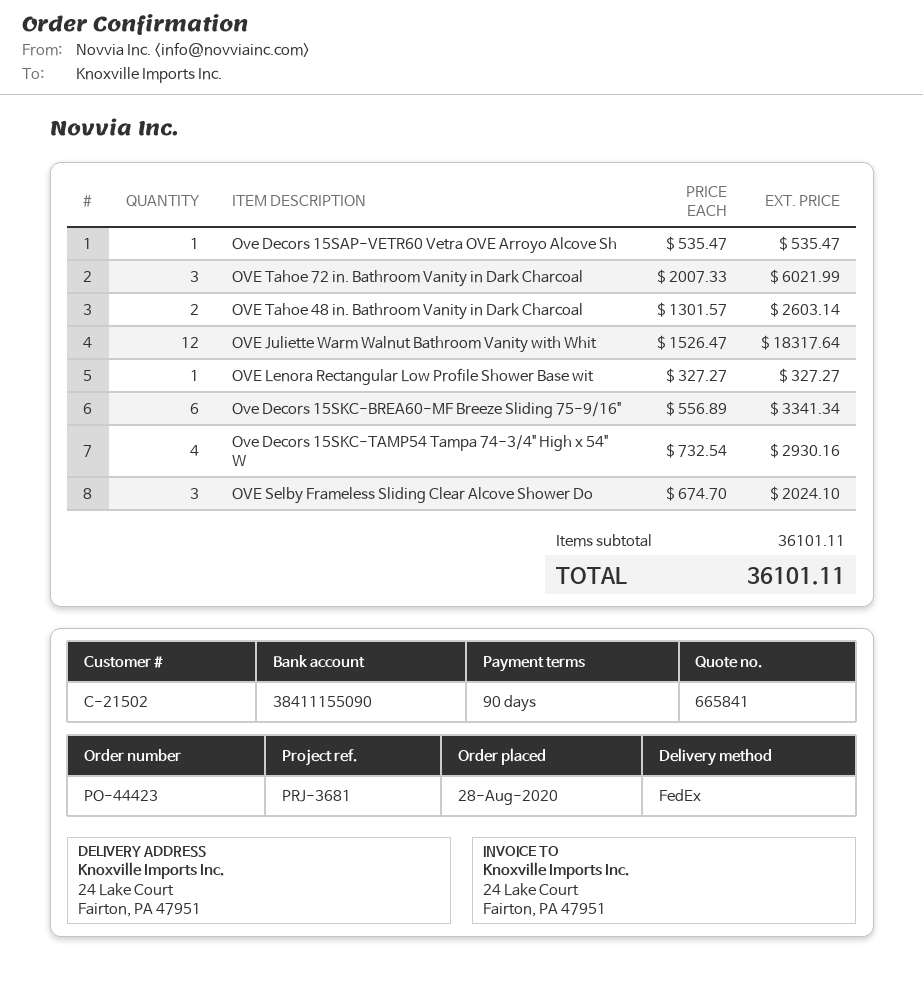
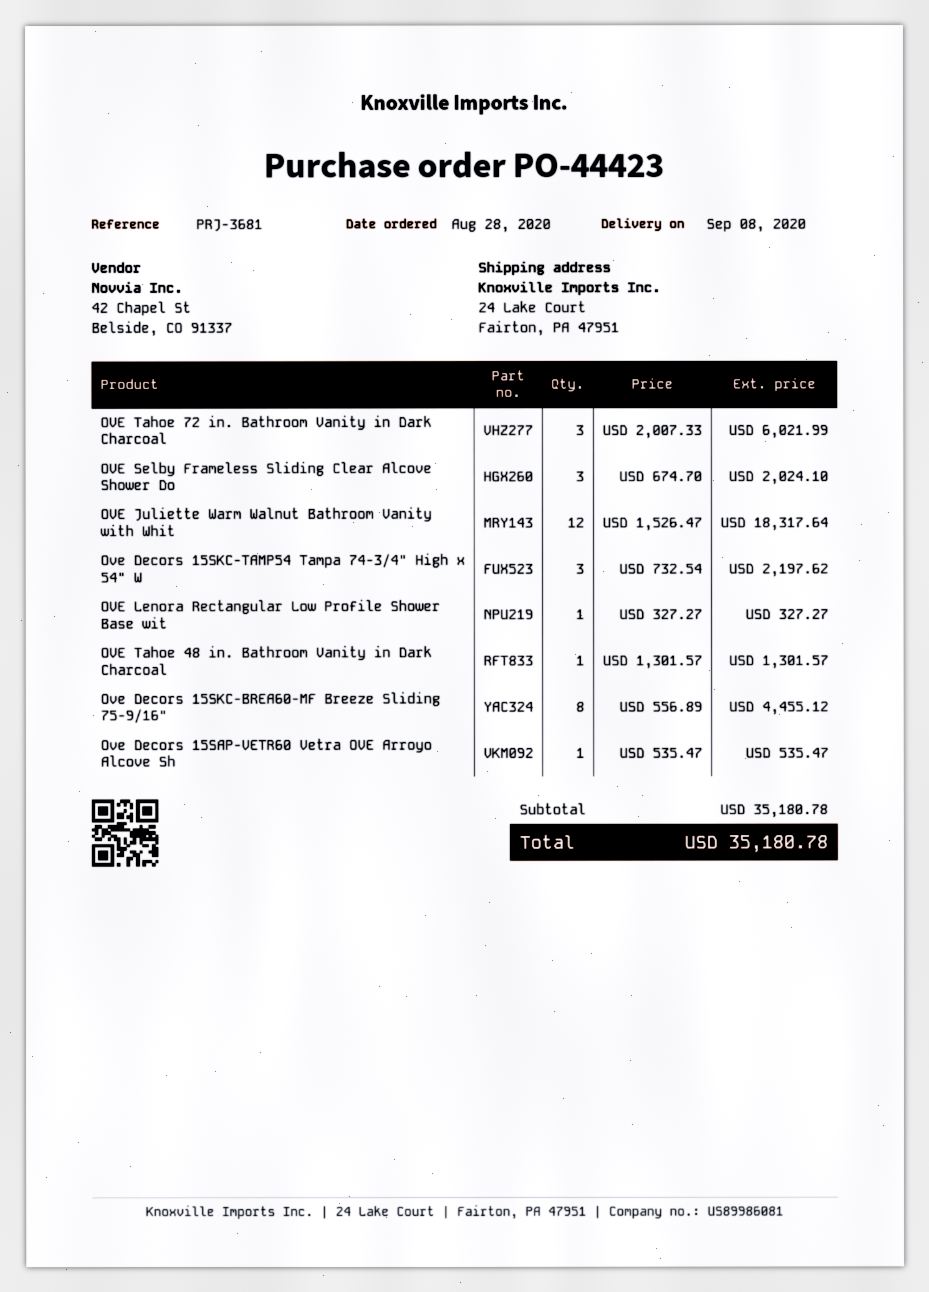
OVE Tahoe 48 in. Bathroom Vanity in Dark Charcoal: 2 x 1301.57 = 2603.14 -> 1 x 1301.57 = 1301.57
Ove Decors 15SKC-BREA60-MF Breeze Sliding 75-9/16": 6 x 556.89 = 3341.34 -> 8 x 556.89 = 4455.12
Ove Decors 15SKC-TAMP54 Tampa 74-3/4" High x 54" W: 4 x 732.54 = 2930.16 -> 3 x 732.54 = 2197.62
subtotal: 36101.11 -> 35180.78
total: 36101.11 -> 35180.78

